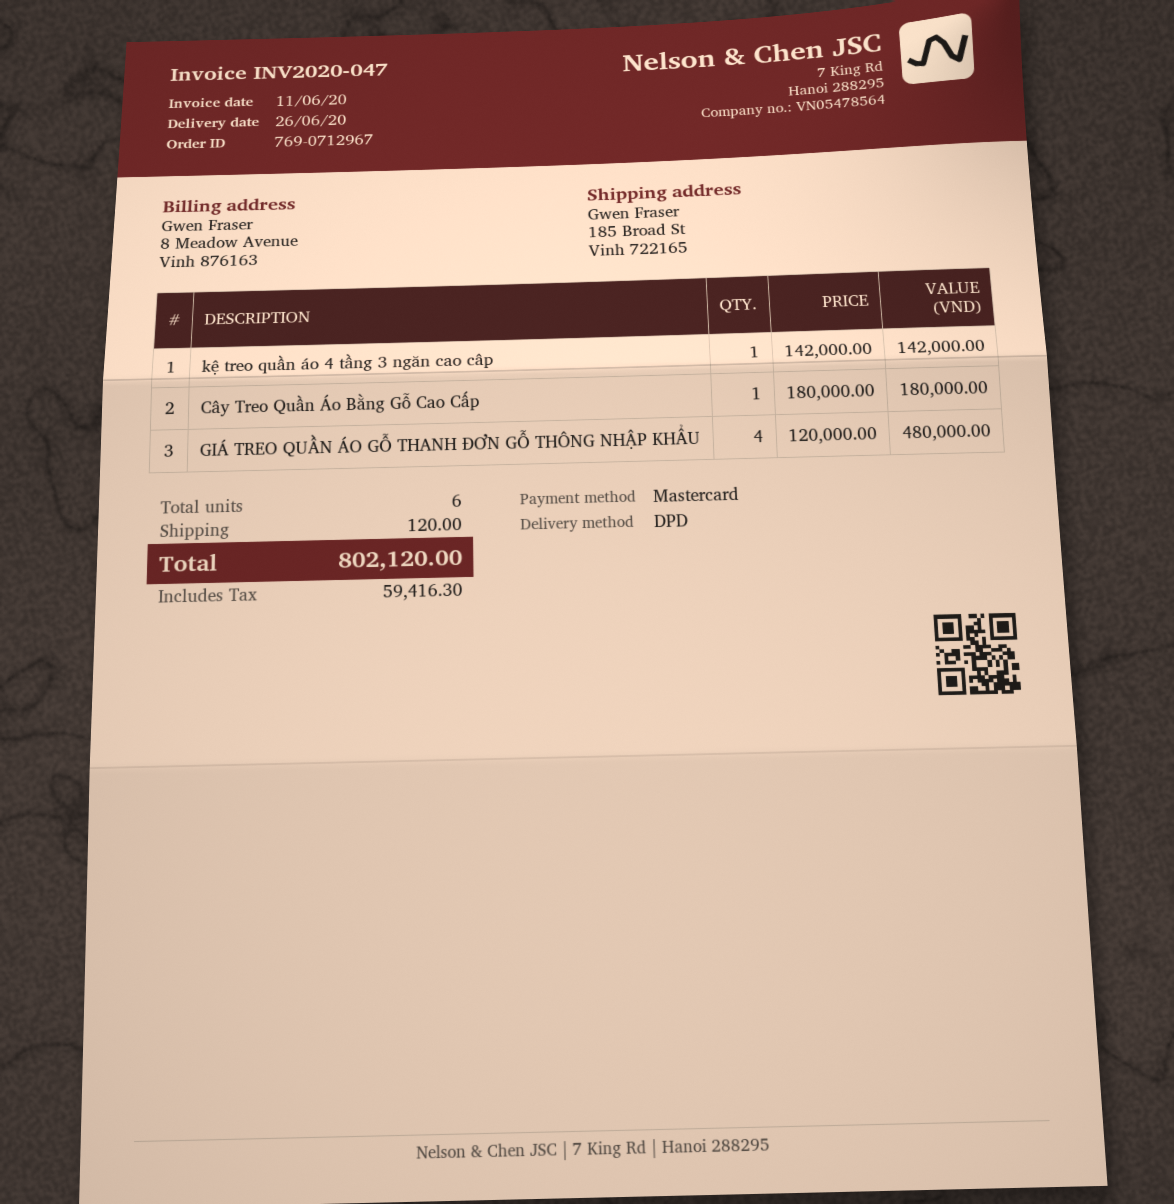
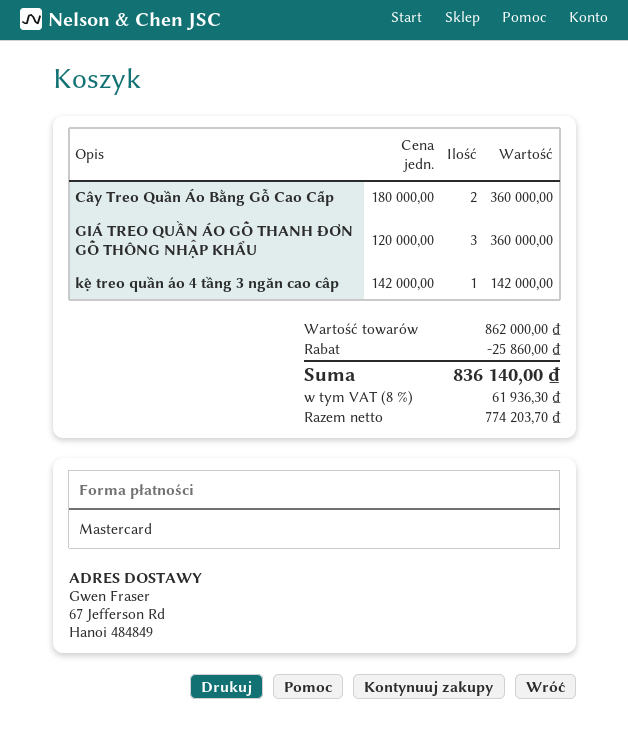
ship to: 185 Broad St, Vinh 722165 -> 67 Jefferson Rd, Hanoi 484849
Cây Treo Quần Áo Bằng Gỗ Cao Cấp: 1 x 180000.00 = 180000.00 -> 2 x 180000.00 = 360000.00
GIÁ TREO QUẦN ÁO GỖ THANH ĐƠN GỖ THÔNG NHẬP KHẨU: 4 x 120000.00 = 480000.00 -> 3 x 120000.00 = 360000.00
discount: none -> 25860.00
shipping: 120.00 -> none
tax: 59416.30 -> 61936.30
total: 802120.00 -> 836140.00

